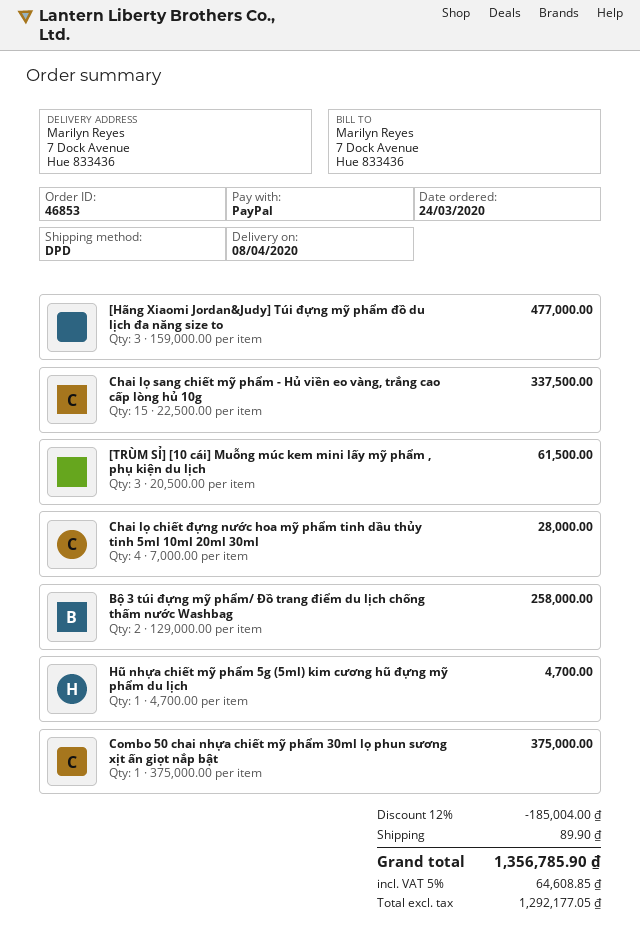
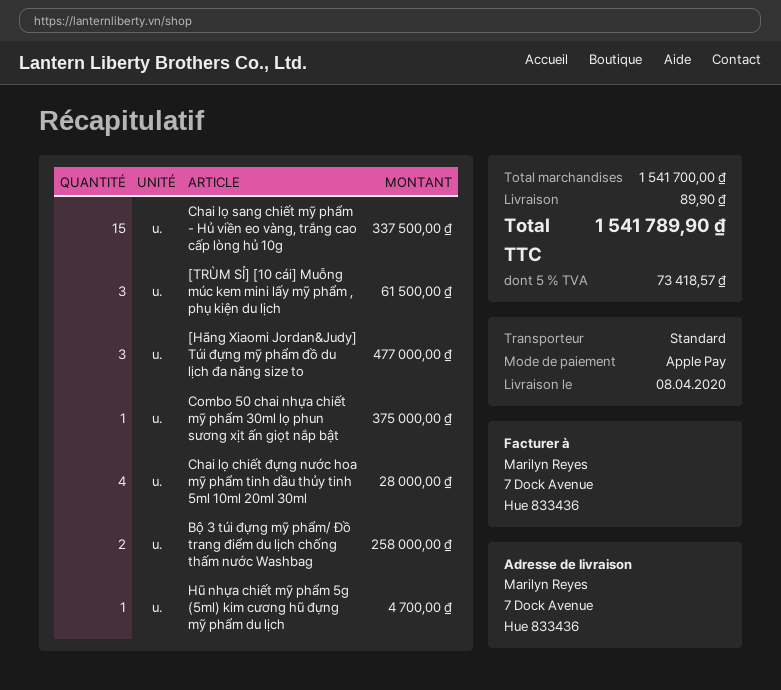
payment method: PayPal -> Apple Pay
shipping method: DPD -> standard
discount: 12% = 185004.00 -> none
tax: 5% = 64608.85 -> 5% = 73418.57
total: 1356785.90 -> 1541789.90

